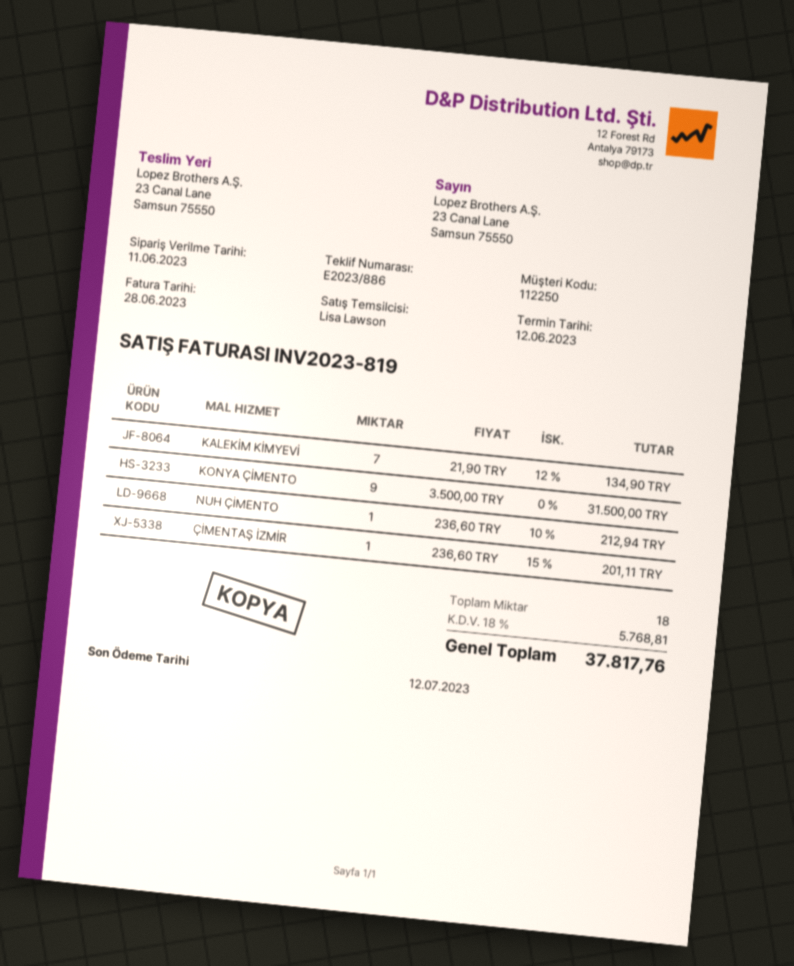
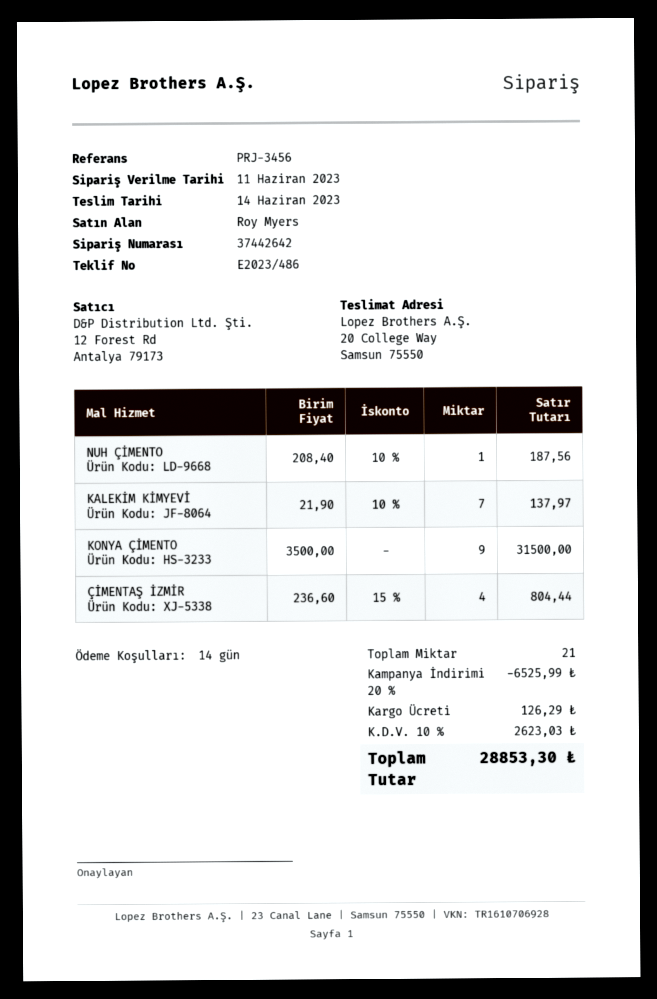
quote number: E2023/886 -> E2023/486
delivery date: 2023-06-12 -> 2023-06-14
ship to: 23 Canal Lane, Samsun 75550 -> 20 College Way, Samsun 75550
KALEKİM KİMYEVİ: 7 x 21.90 - 12% = 134.90 -> 7 x 21.90 - 10% = 137.97
NUH ÇİMENTO: 1 x 236.60 - 10% = 212.94 -> 1 x 208.40 - 10% = 187.56
ÇİMENTAŞ İZMİR: 1 x 236.60 - 15% = 201.11 -> 4 x 236.60 - 15% = 804.44
total quantity: 18 -> 21
discount: none -> 20% = 6525.99
shipping: none -> 126.29
tax: 18% = 5768.81 -> 10% = 2623.03
total: 37817.76 -> 28853.30

